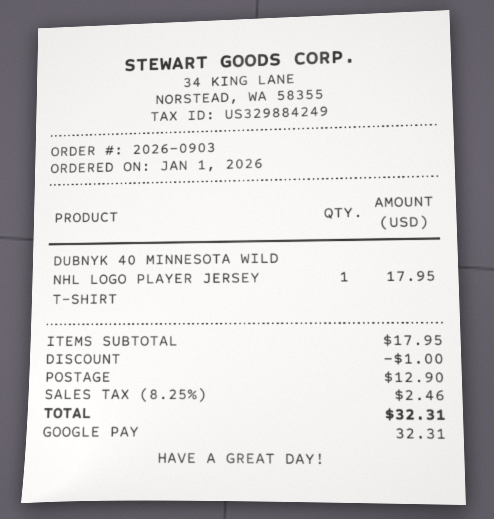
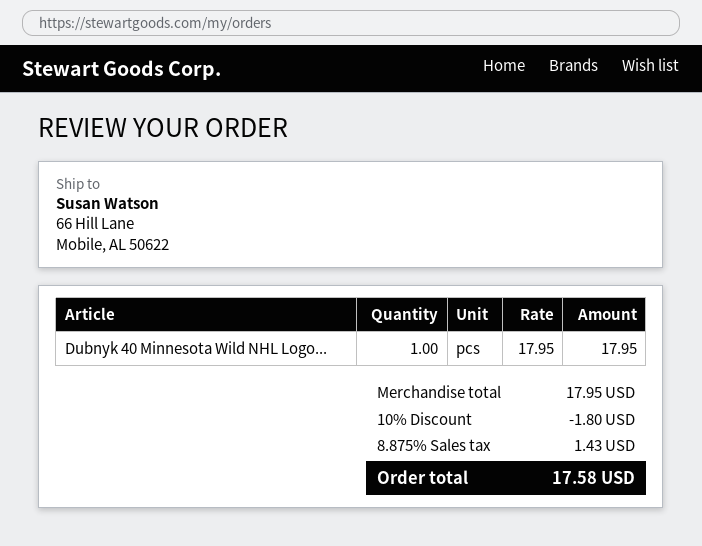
discount: 1.00 -> 1.80
shipping: 12.90 -> none
tax: 8.25% = 2.46 -> 8.875% = 1.43
total: 32.31 -> 17.58

